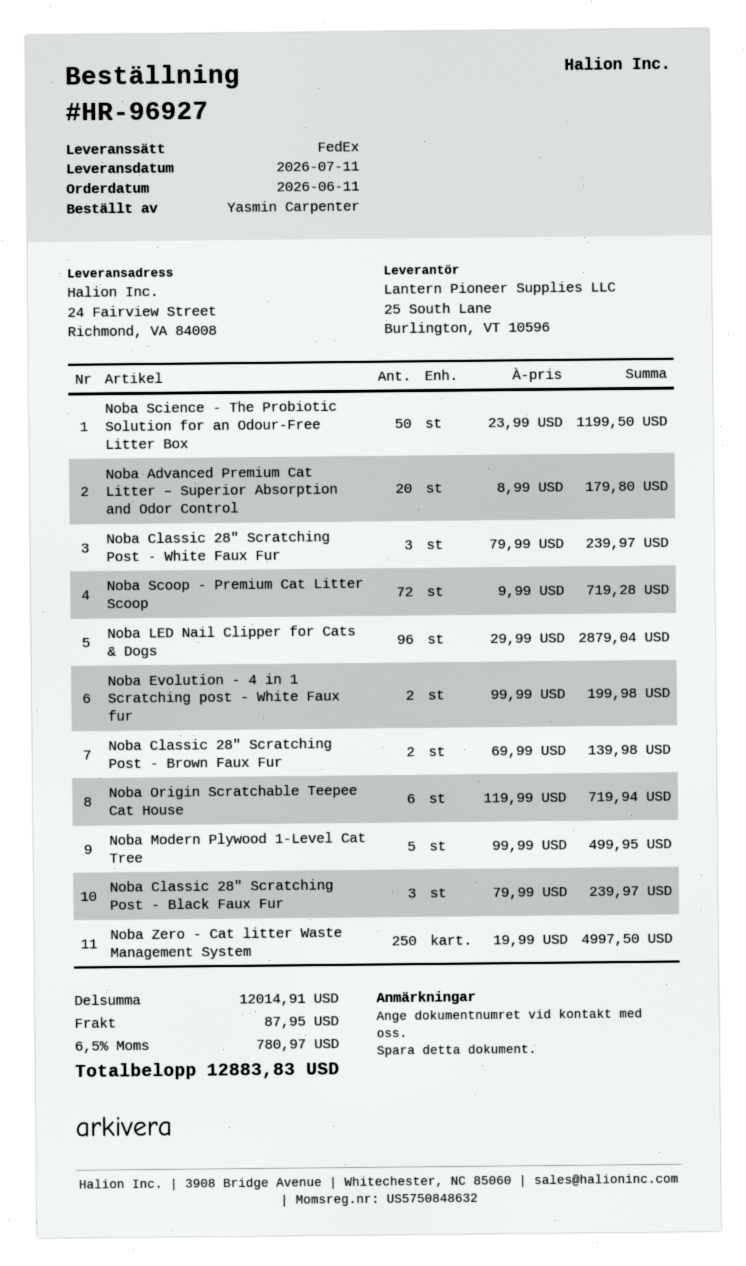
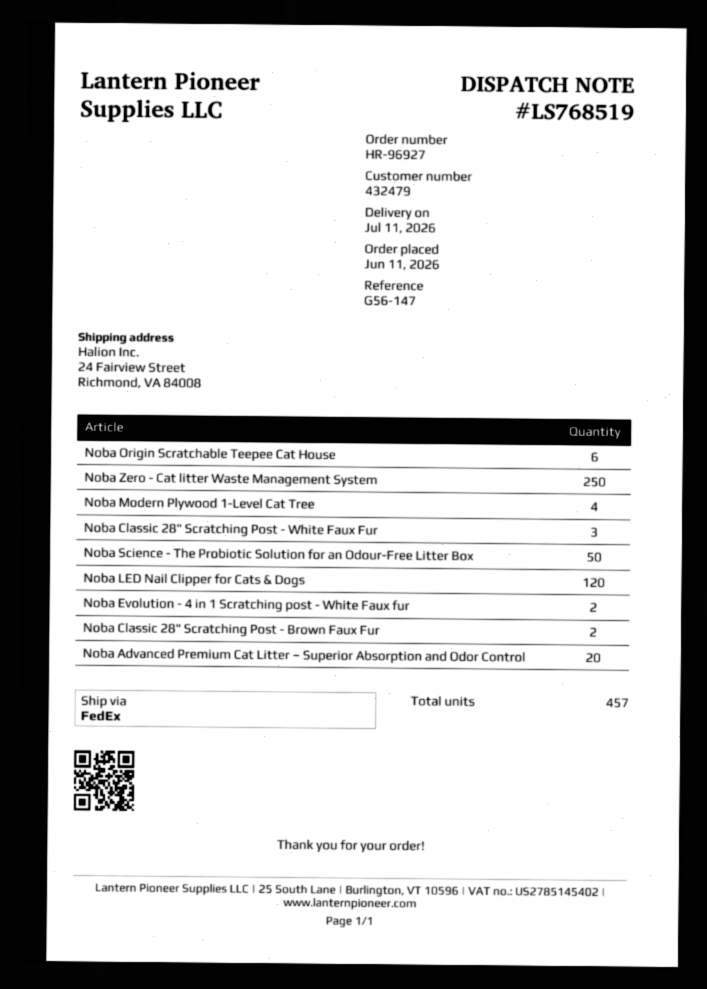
Noba Scoop - Premium Cat Litter Scoop: 72 -> none
Noba LED Nail Clipper for Cats & Dogs: 96 -> 120
Noba Modern Plywood 1-Level Cat Tree: 5 -> 4
Noba Classic 28" Scratching Post - Black Faux Fur: 3 -> none

